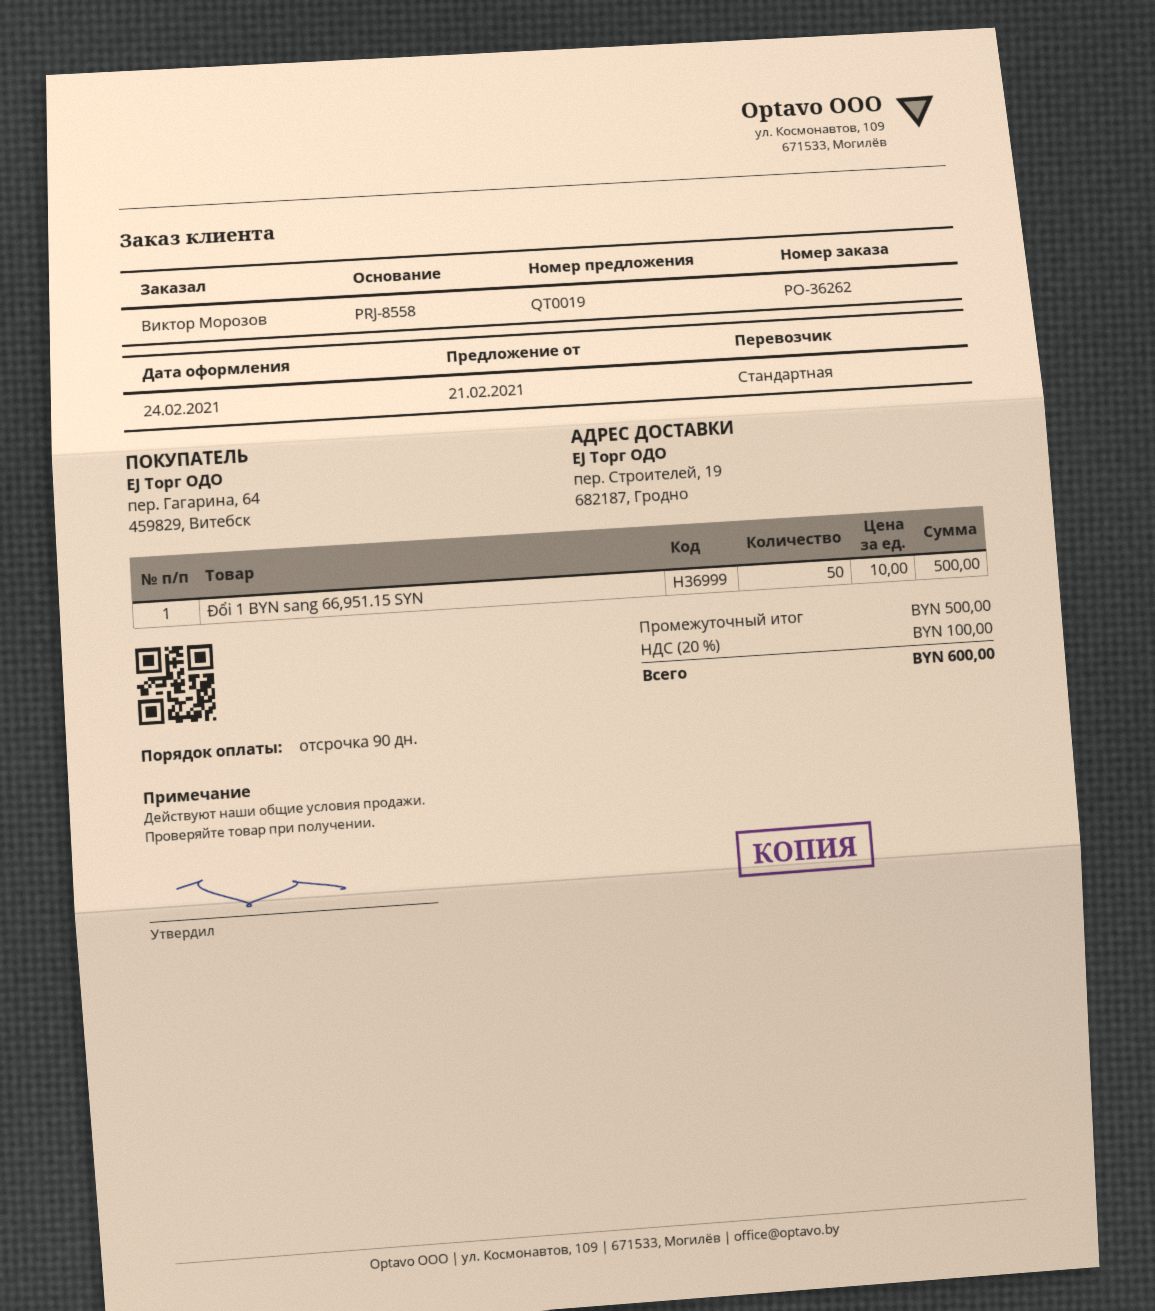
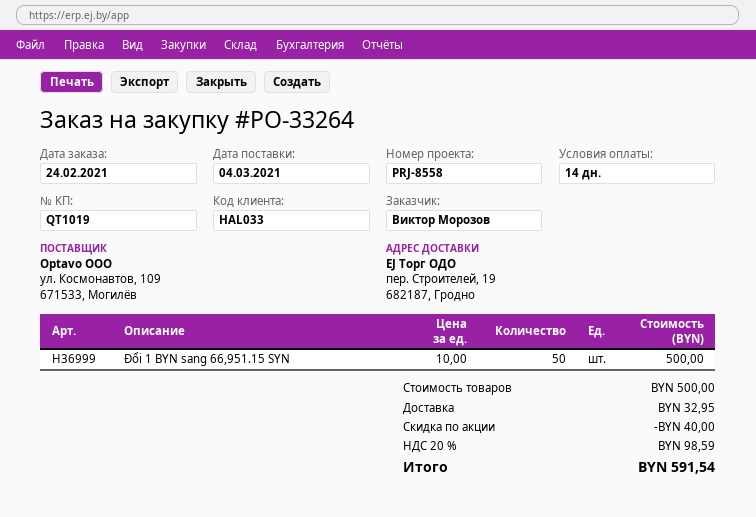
quote number: QT0019 -> QT1019
order number: PO-36262 -> PO-33264
payment terms: 90 days -> 14 days
discount: none -> 40.00
shipping: none -> 32.95
tax: 20% = 100.00 -> 20% = 98.59
total: 600.00 -> 591.54

